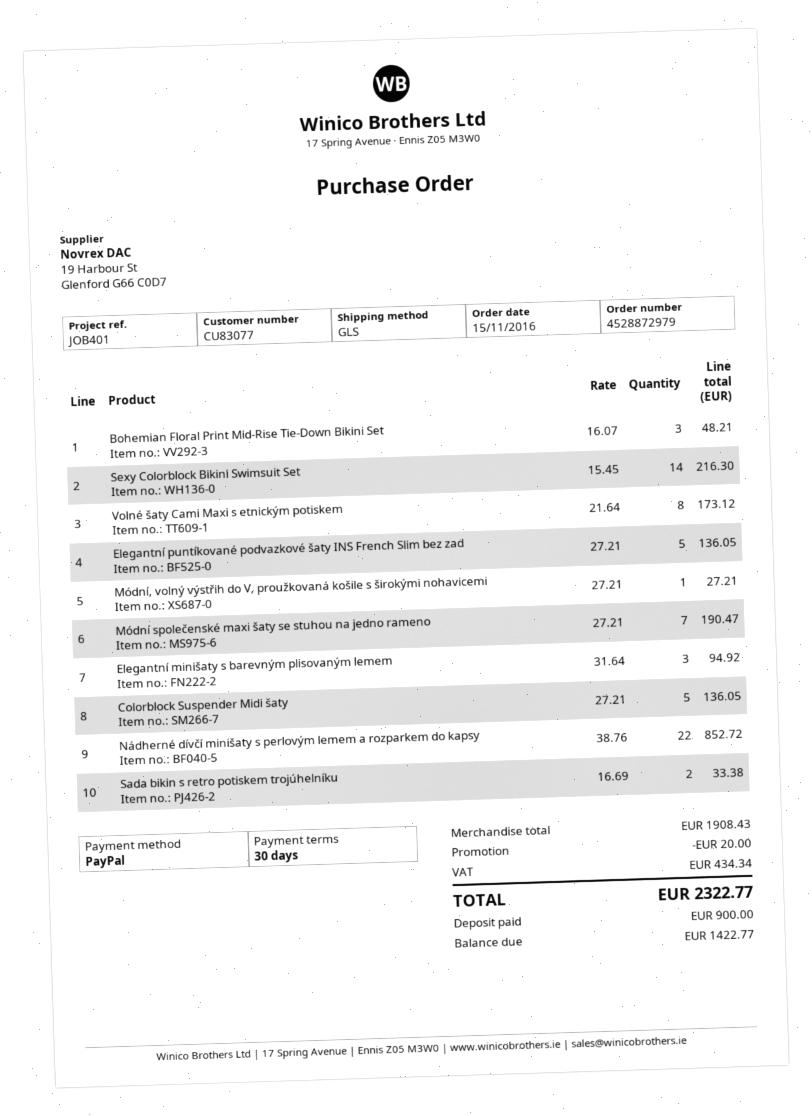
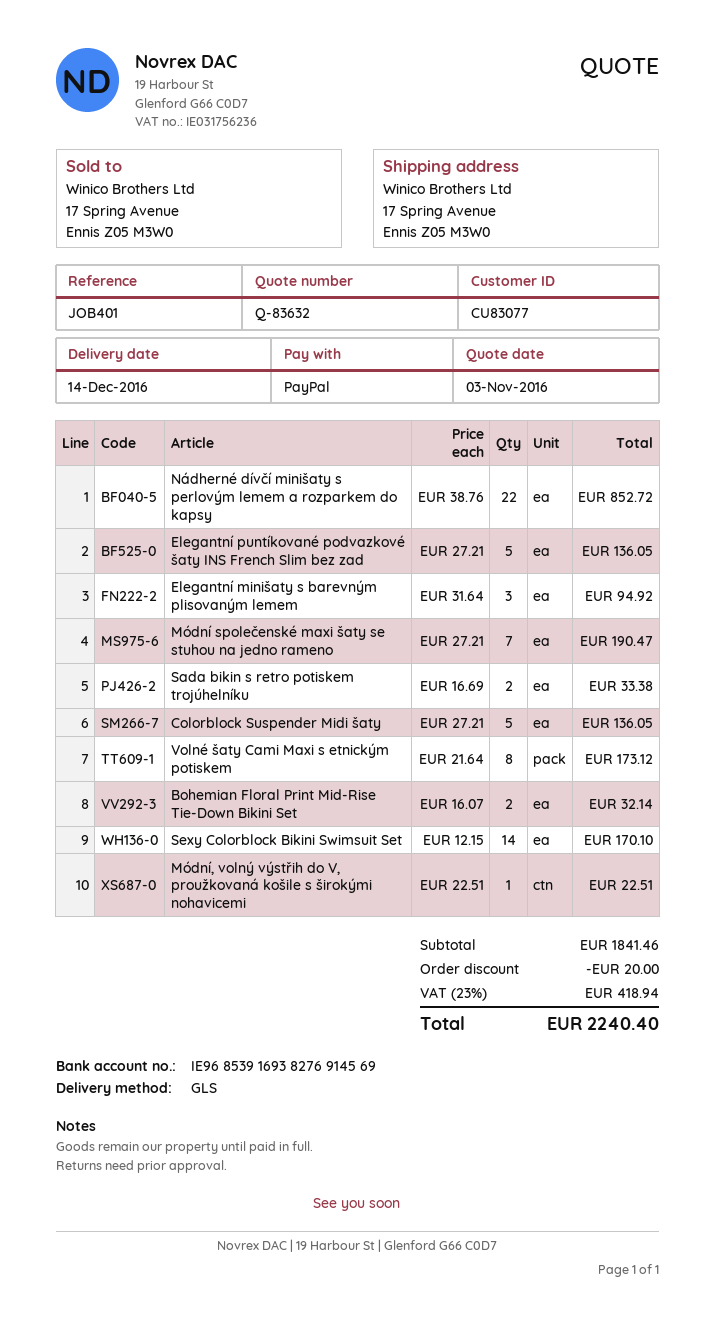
Bohemian Floral Print Mid-Rise Tie-Down Bikini Set: 3 x 16.07 = 48.21 -> 2 x 16.07 = 32.14
Sexy Colorblock Bikini Swimsuit Set: 14 x 15.45 = 216.30 -> 14 x 12.15 = 170.10
Módní, volný výstřih do V, proužkovaná košile s širokými nohavicemi: 1 x 27.21 = 27.21 -> 1 x 22.51 = 22.51
subtotal: 1908.43 -> 1841.46
tax: 434.34 -> 418.94
total: 2322.77 -> 2240.40

